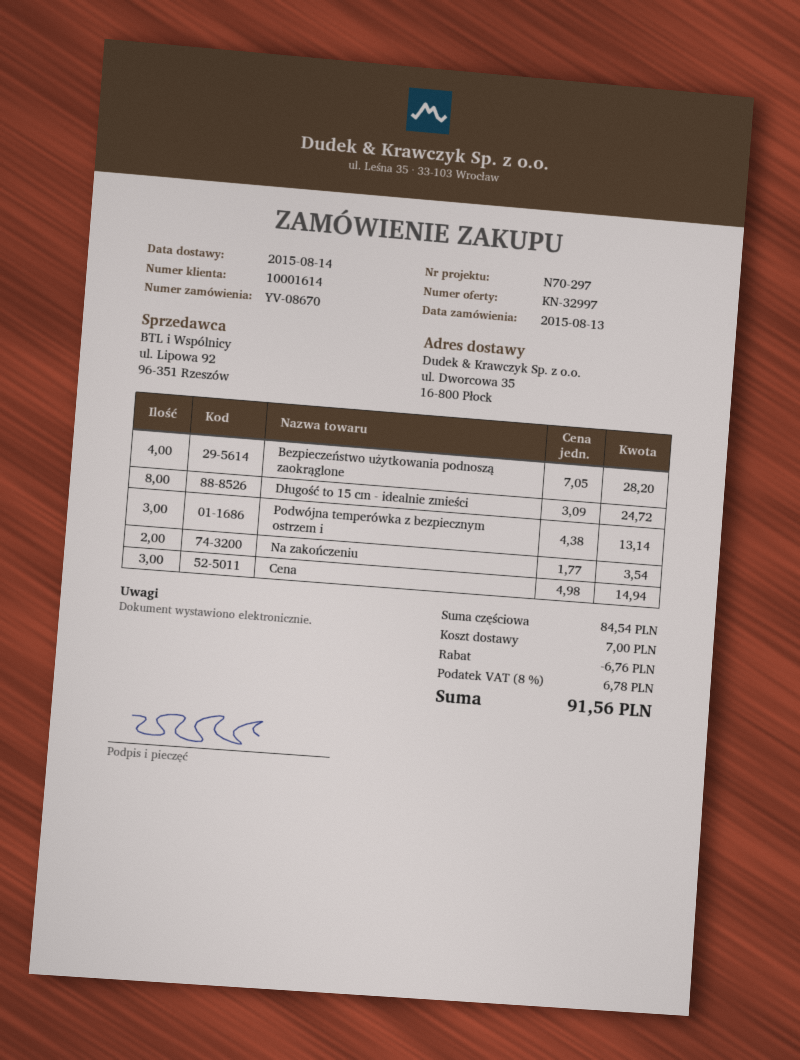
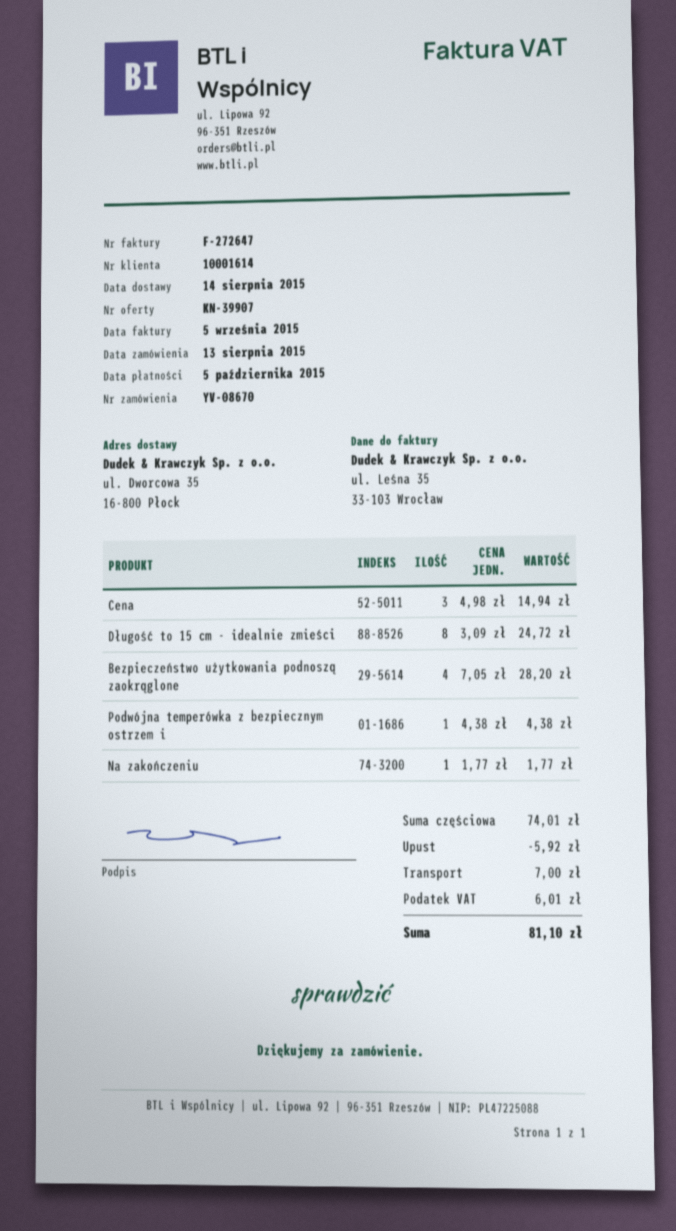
quote number: KN-32997 -> KN-39907
Podwójna temperówka z bezpiecznym ostrzem i: 3 x 4.38 = 13.14 -> 1 x 4.38 = 4.38
Na zakończeniu: 2 x 1.77 = 3.54 -> 1 x 1.77 = 1.77
subtotal: 84.54 -> 74.01
discount: 6.76 -> 5.92
tax: 6.78 -> 6.01
total: 91.56 -> 81.10

